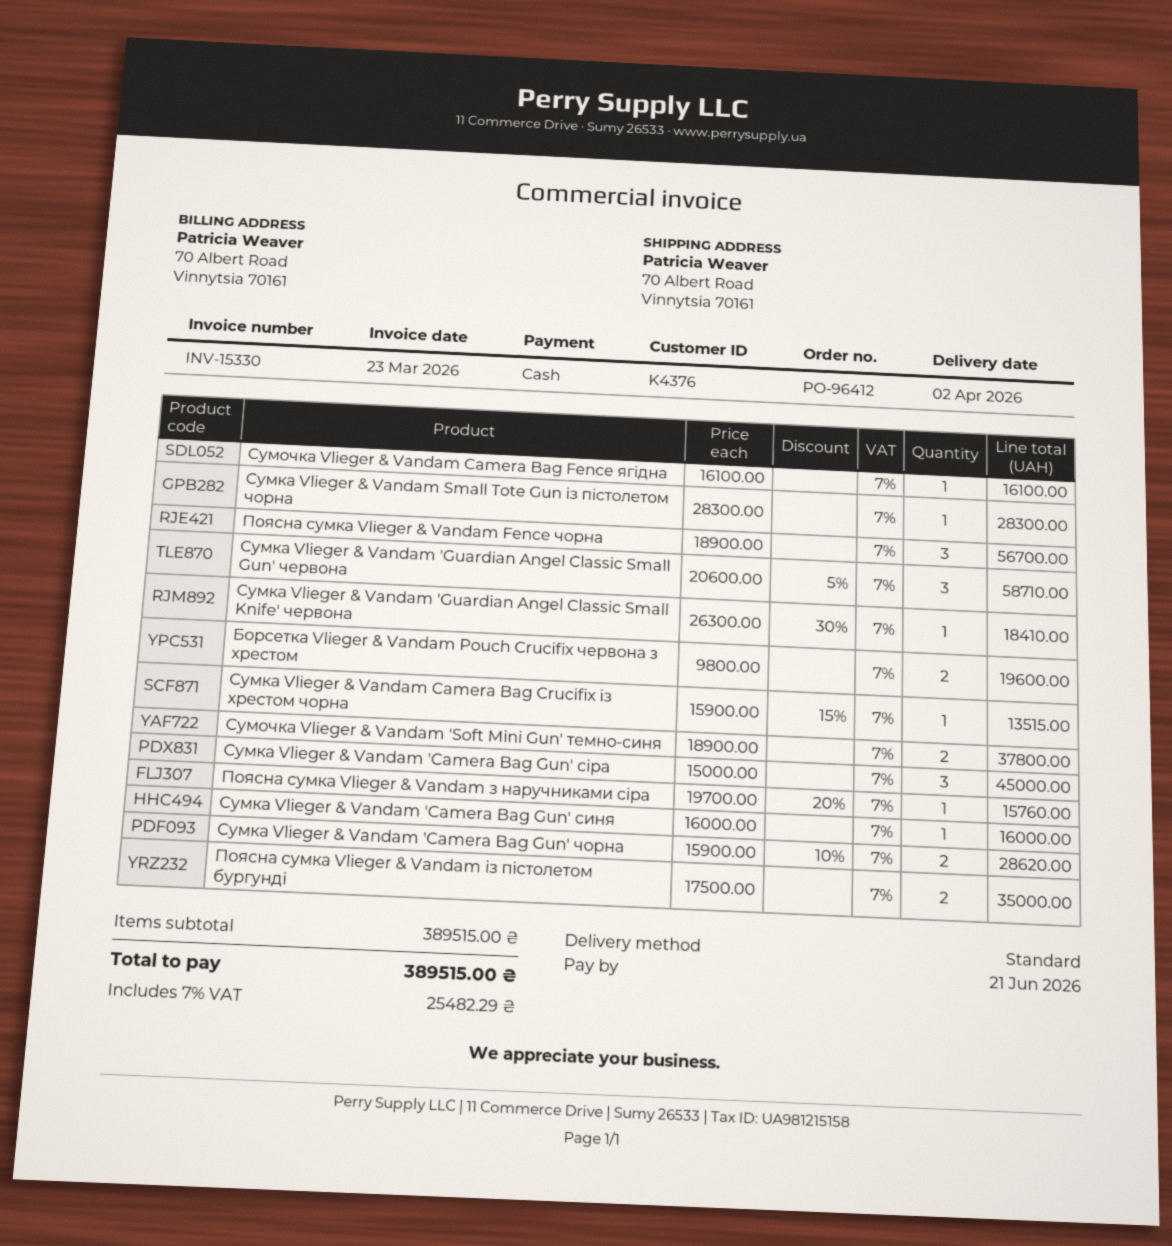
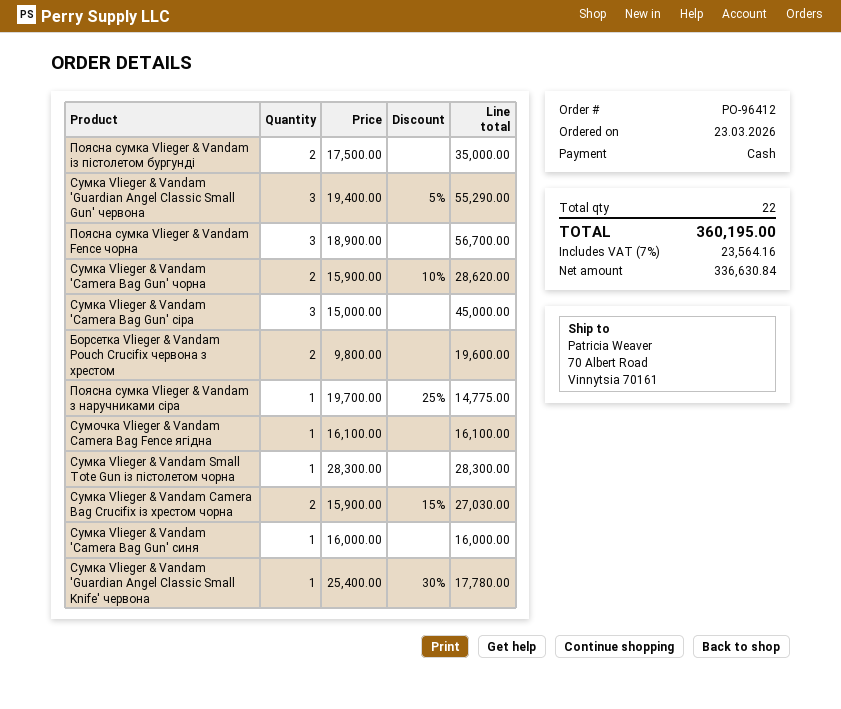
Сумка Vlieger & Vandam 'Guardian Angel Classic Small Gun' червона: 3 x 20600.00 - 5% = 58710.00 -> 3 x 19400.00 - 5% = 55290.00
Сумка Vlieger & Vandam 'Guardian Angel Classic Small Knife' червона: 1 x 26300.00 - 30% = 18410.00 -> 1 x 25400.00 - 30% = 17780.00
Сумка Vlieger & Vandam Camera Bag Crucifix із хрестом чорна: 1 x 15900.00 - 15% = 13515.00 -> 2 x 15900.00 - 15% = 27030.00
Сумочка Vlieger & Vandam 'Soft Mini Gun' темно-синя: 2 x 18900.00 = 37800.00 -> none
Поясна сумка Vlieger & Vandam з наручниками сіра: 1 x 19700.00 - 20% = 15760.00 -> 1 x 19700.00 - 25% = 14775.00
tax: 7% = 25482.29 -> 7% = 23564.16
total: 389515.00 -> 360195.00

